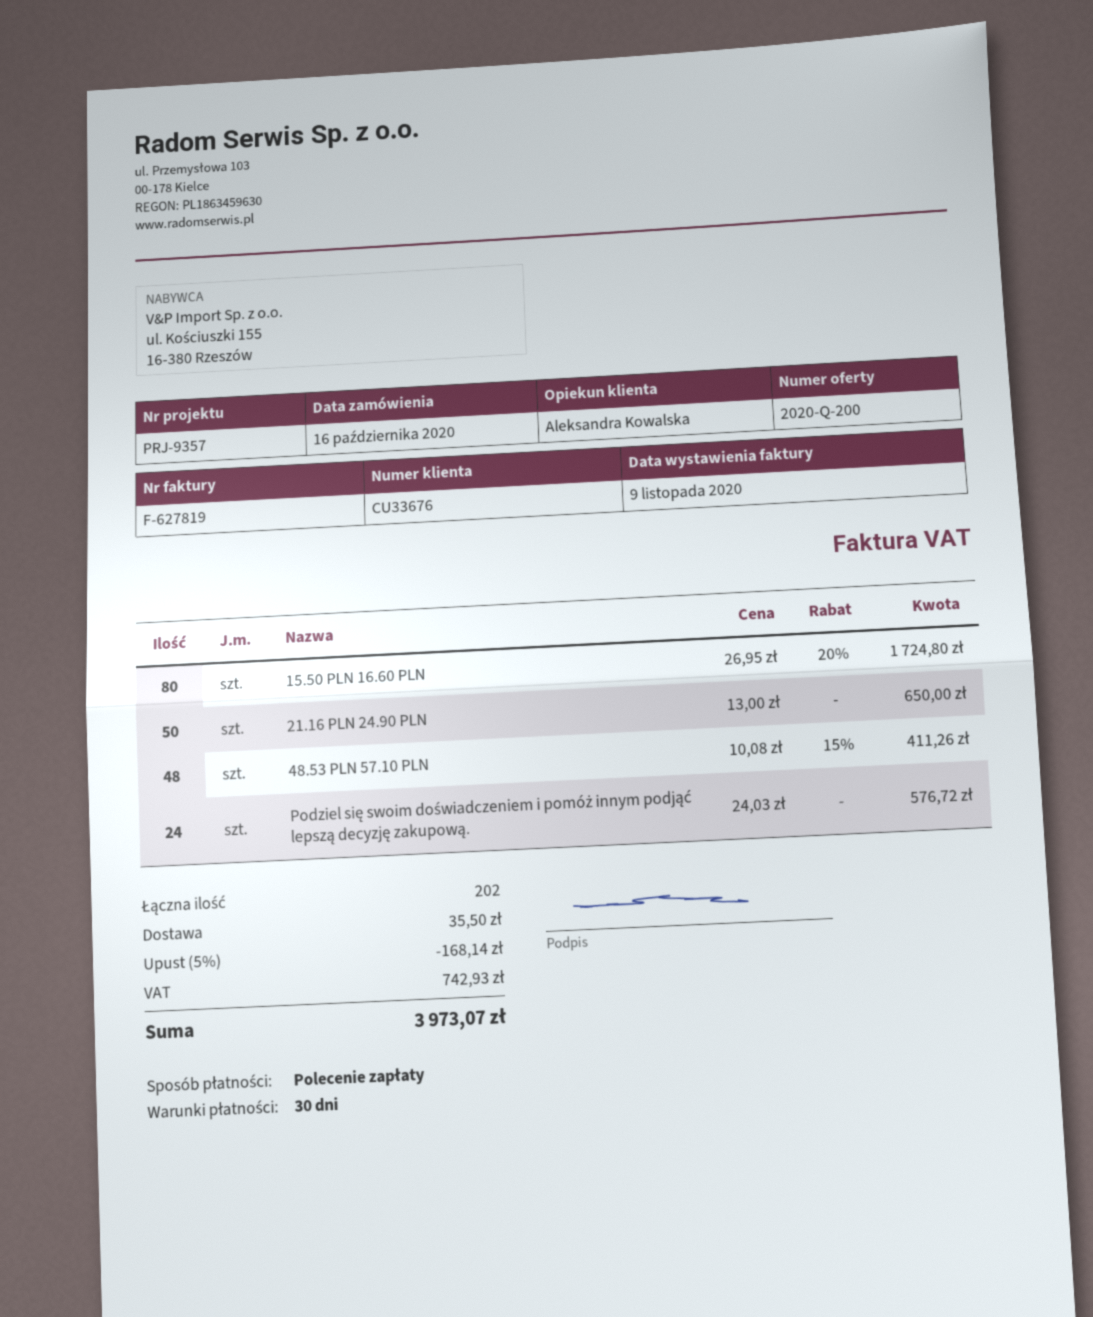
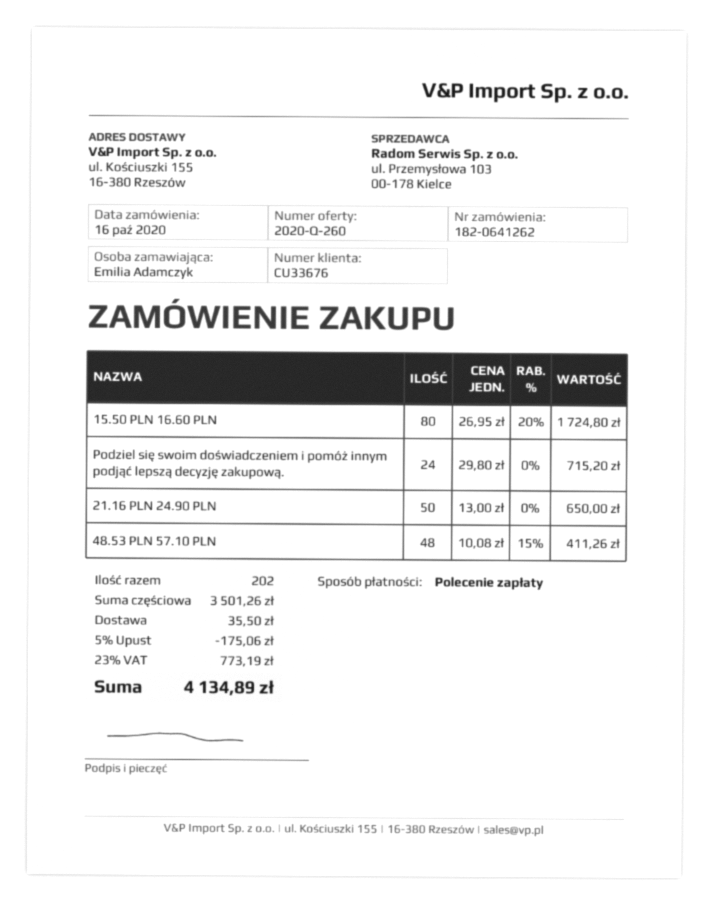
quote number: 2020-Q-200 -> 2020-Q-260
Podziel się swoim doświadczeniem i pomóż innym podjąć lepszą decyzję zakupową.: 24 x 24.03 = 576.72 -> 24 x 29.80 = 715.20
discount: 5% = 168.14 -> 5% = 175.06
tax: 742.93 -> 773.19
total: 3973.07 -> 4134.89

